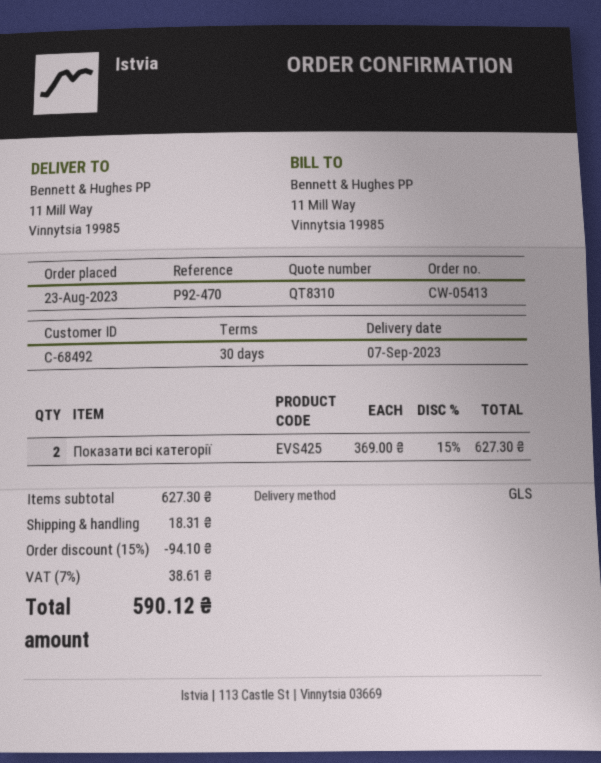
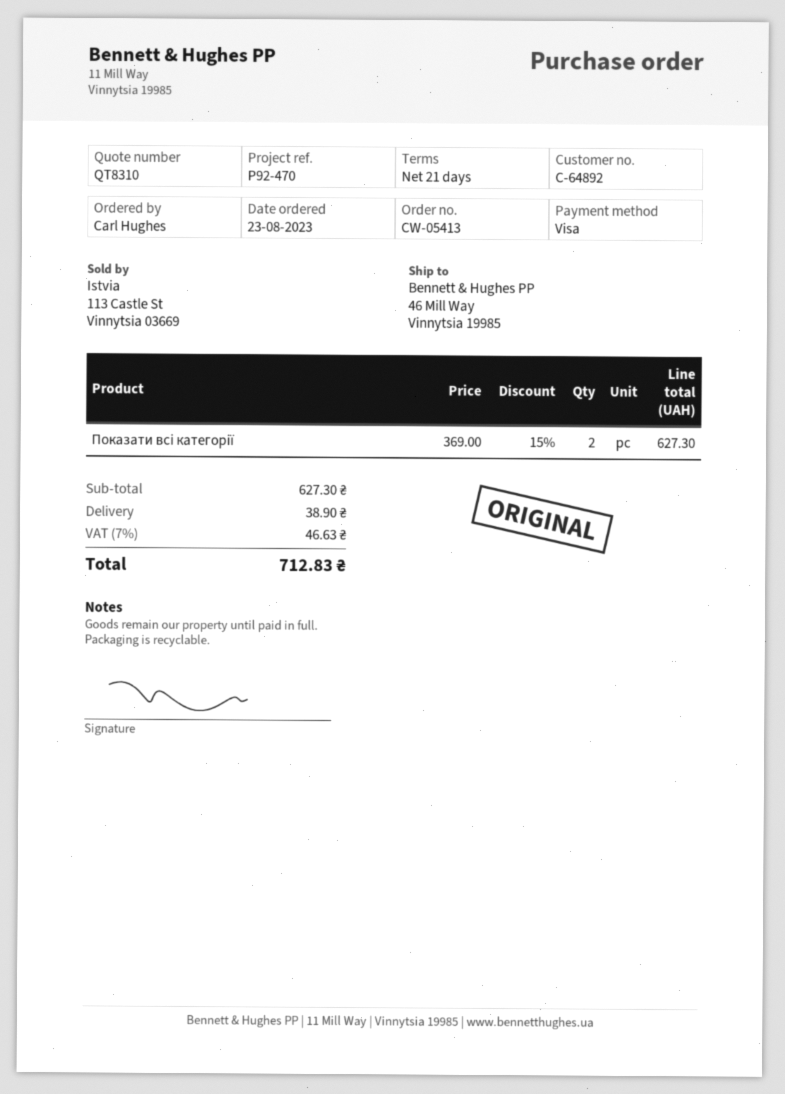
payment terms: 30 days -> 21 days
customer number: C-68492 -> C-64892
ship to: 11 Mill Way, Vinnytsia 19985 -> 46 Mill Way, Vinnytsia 19985
discount: 15% = 94.10 -> none
shipping: 18.31 -> 38.90
tax: 7% = 38.61 -> 7% = 46.63
total: 590.12 -> 712.83

